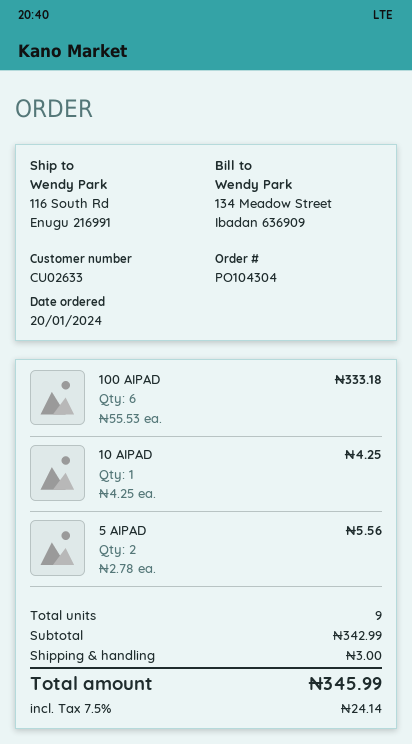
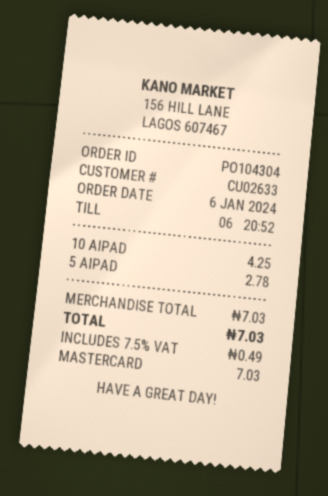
order date: 2024-01-20 -> 2024-01-06
100 AIPAD: 6 for 333.18 -> none
5 AIPAD: 2 for 5.56 -> 1 for 2.78
subtotal: 342.99 -> 7.03
shipping: 3.00 -> none
tax: 7.5% = 24.14 -> 7.5% = 0.49
total: 345.99 -> 7.03

